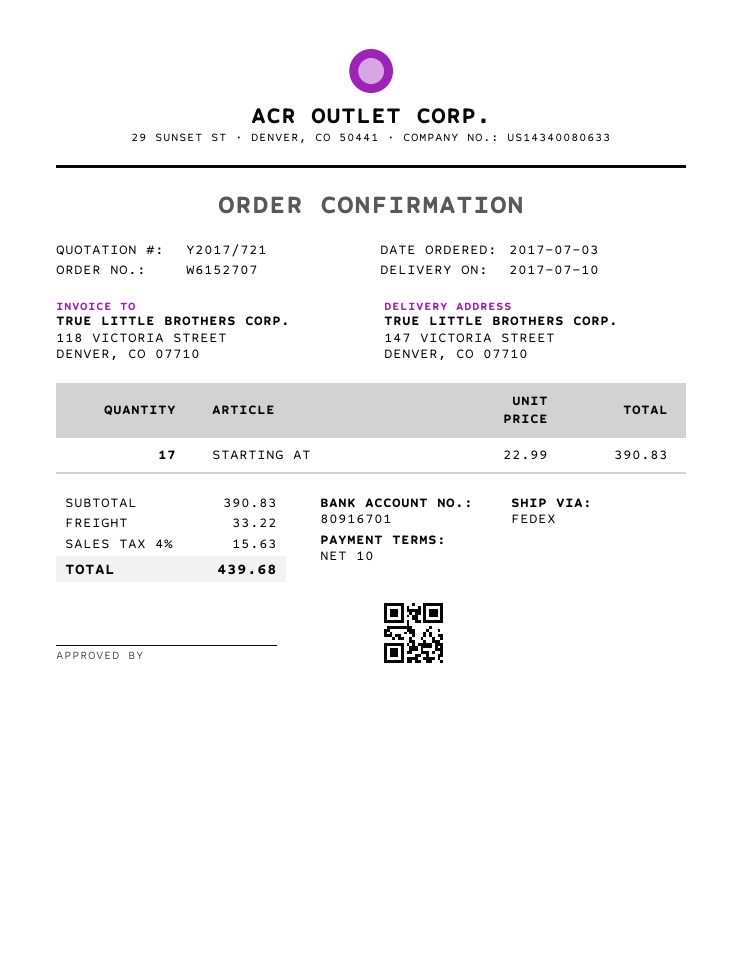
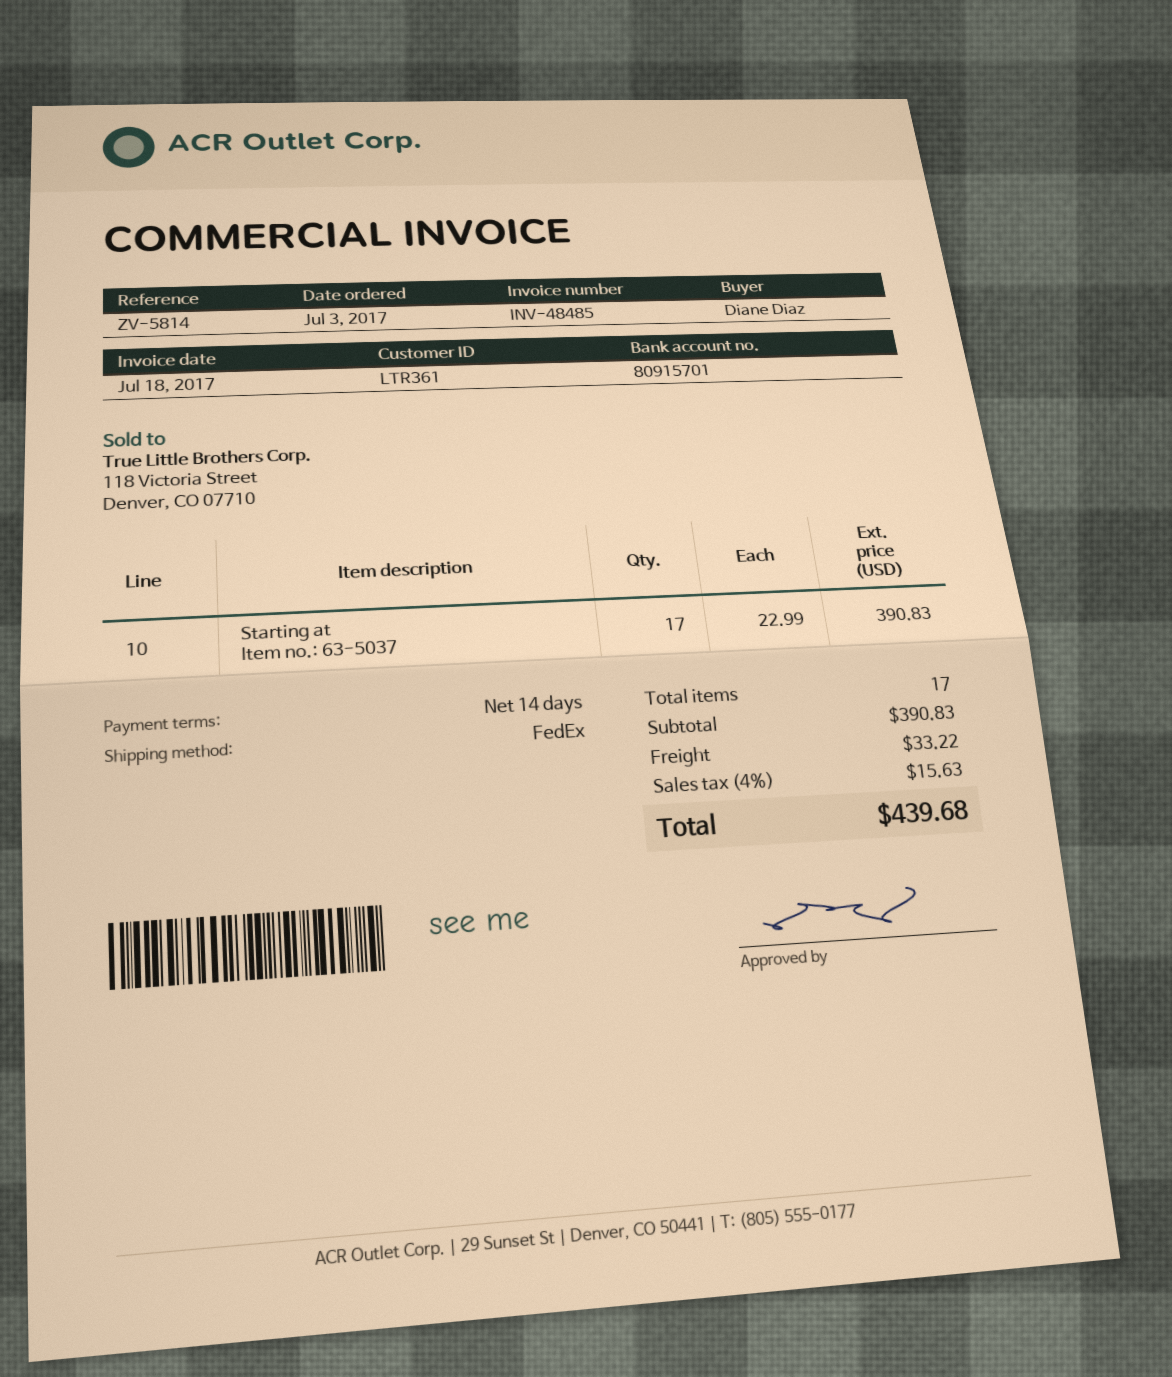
payment terms: 10 days -> 14 days
bank account: 80916701 -> 80915701

